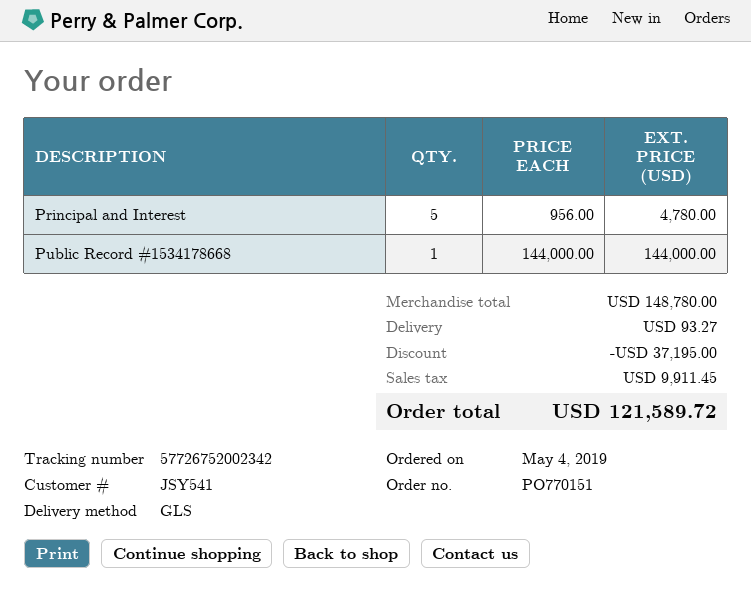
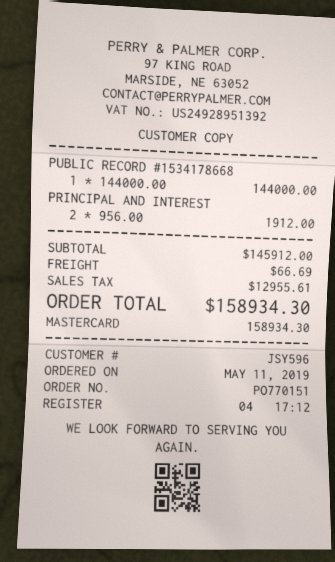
order date: 2019-05-04 -> 2019-05-11
customer number: JSY541 -> JSY596
Principal and Interest: 5 x 956.00 = 4780.00 -> 2 x 956.00 = 1912.00
subtotal: 148780.00 -> 145912.00
discount: 37195.00 -> none
shipping: 93.27 -> 66.69
tax: 9911.45 -> 12955.61
total: 121589.72 -> 158934.30

